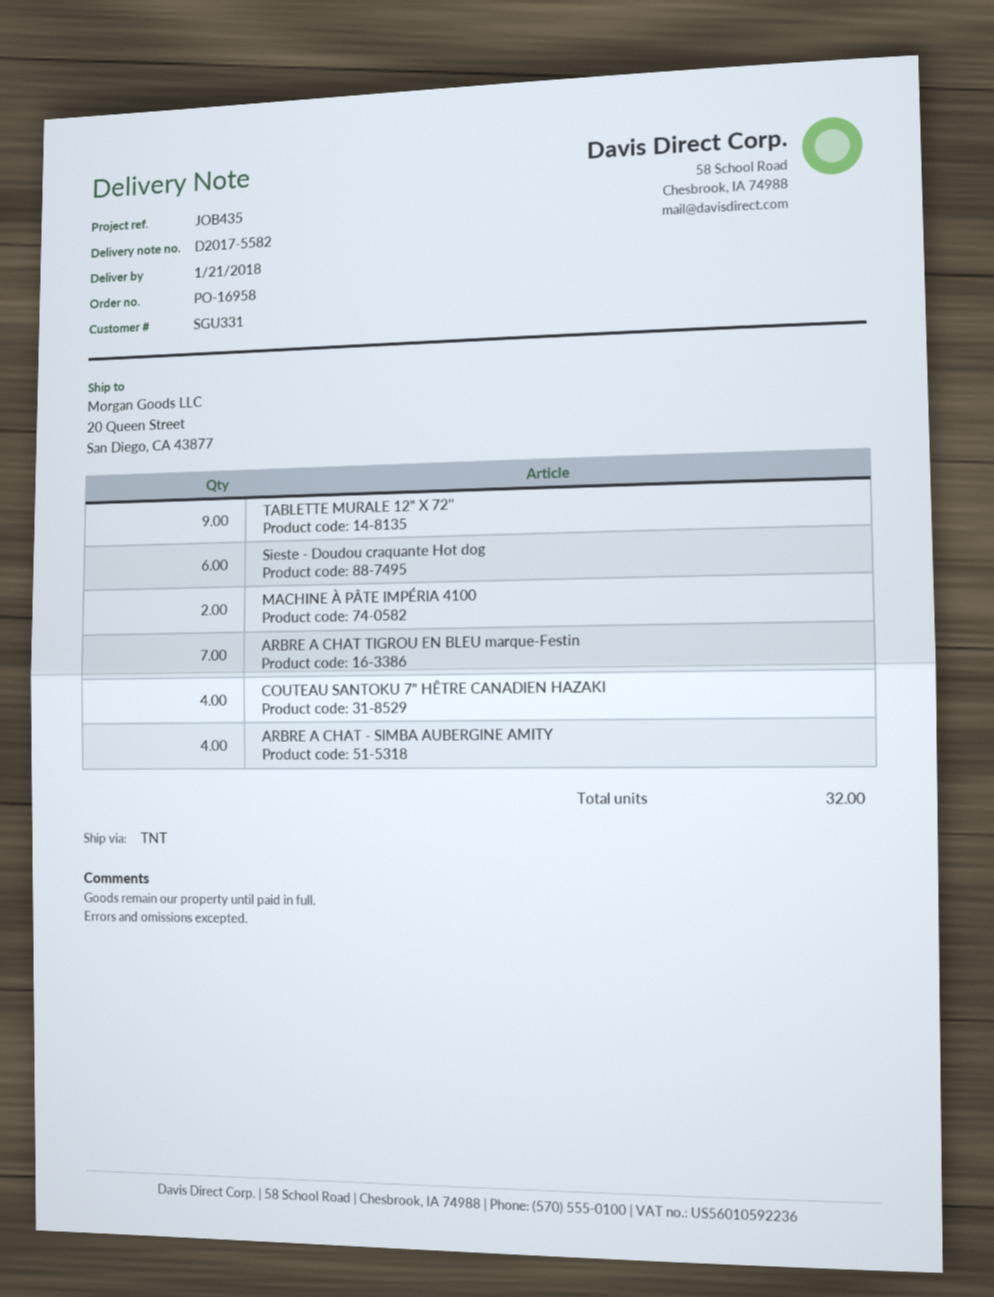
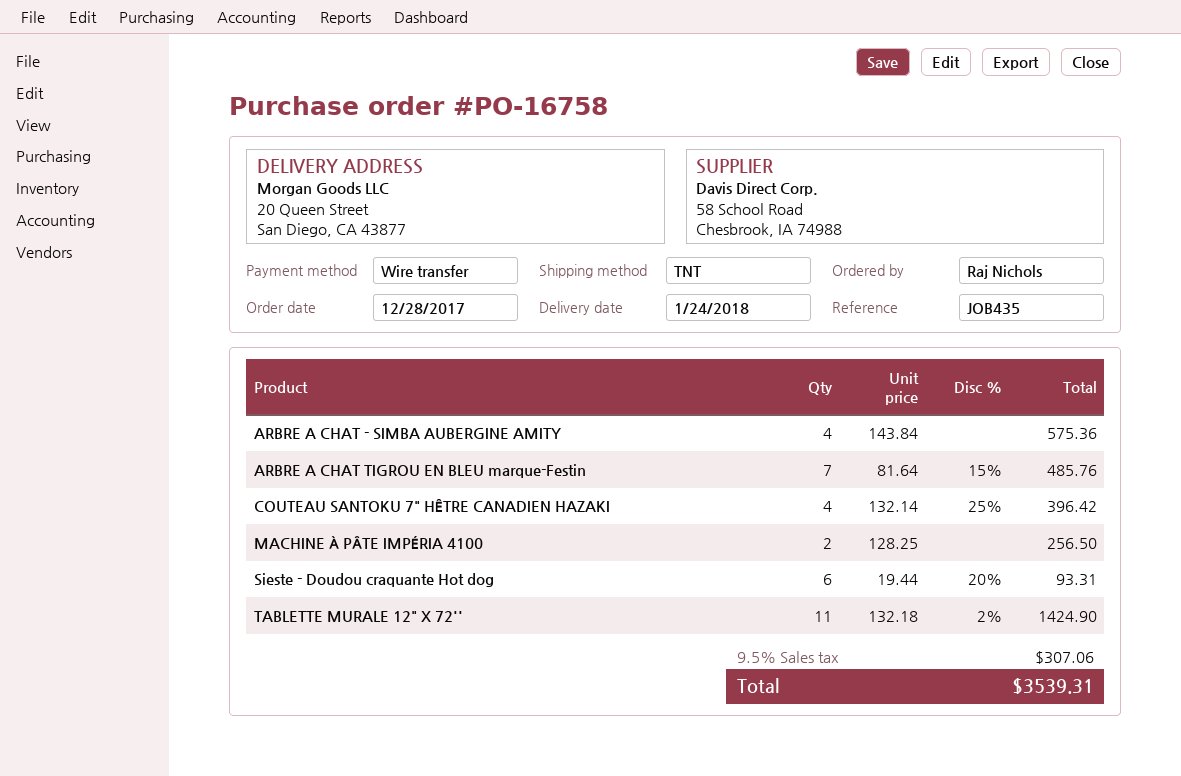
order number: PO-16958 -> PO-16758
delivery date: 2018-01-21 -> 2018-01-24
TABLETTE MURALE 12" X 72'': 9 -> 11

